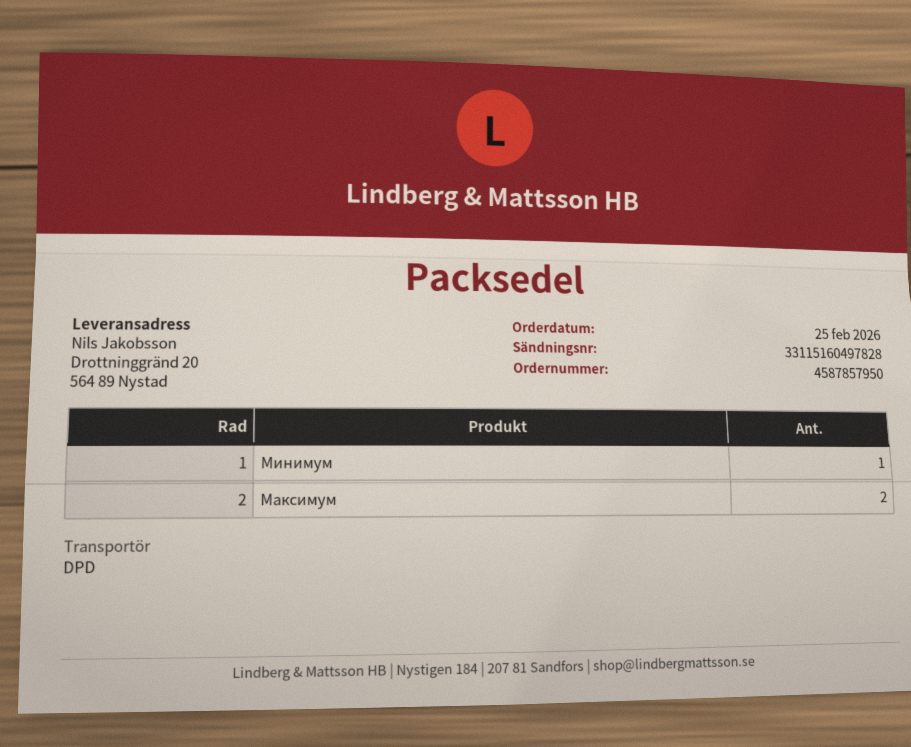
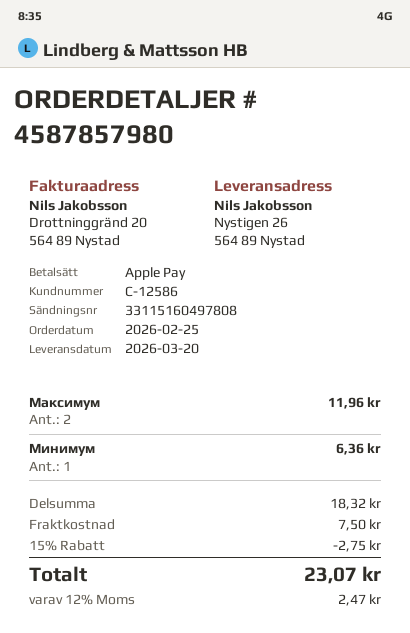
order number: 4587857950 -> 4587857980
tracking number: 33115160497828 -> 33115160497808
ship to: Drottninggränd 20, 564 89 Nystad -> Nystigen 26, 564 89 Nystad

